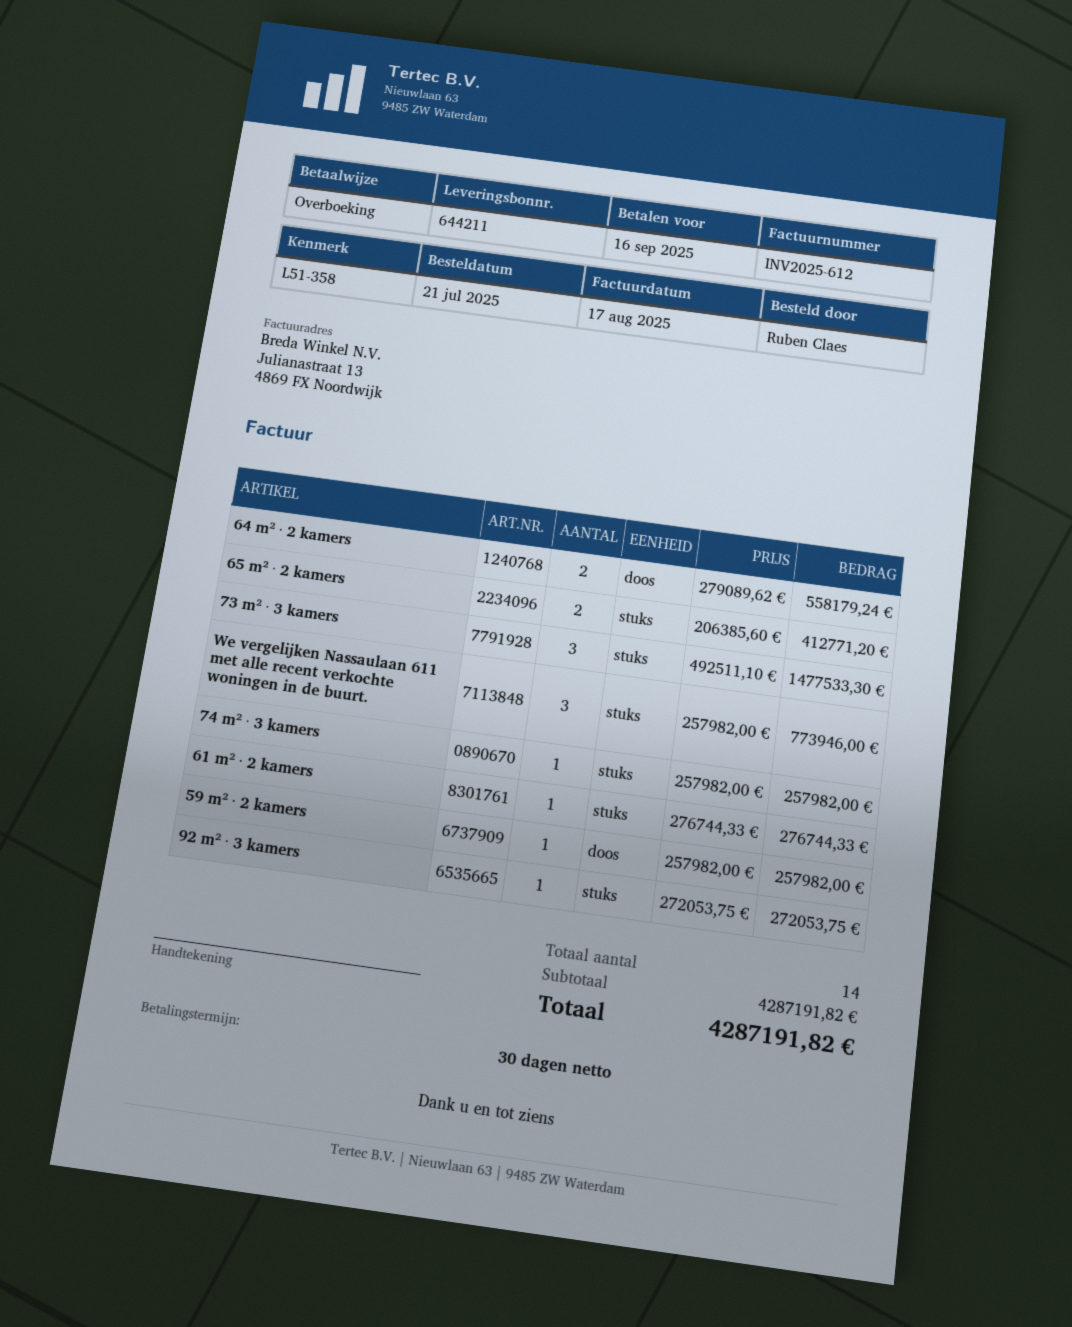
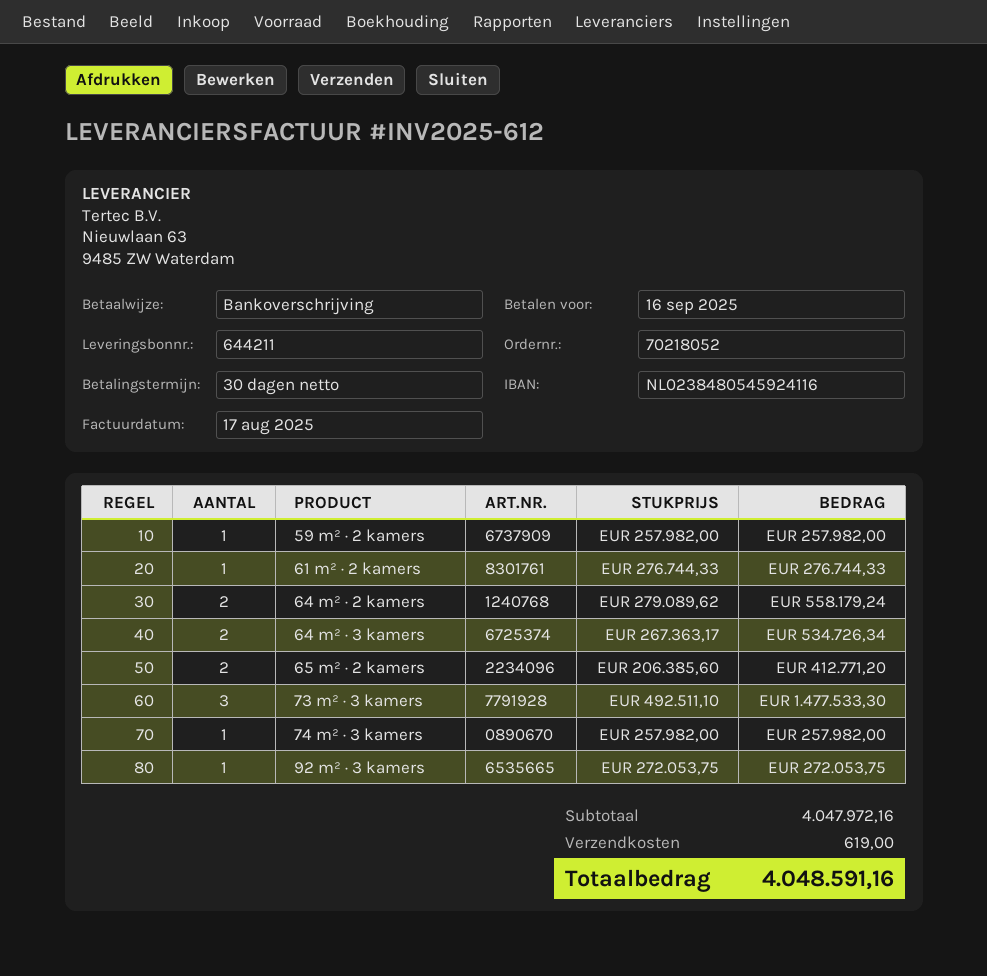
We vergelijken Nassaulaan 611 met alle recent verkochte woningen in de buurt.: 3 x 257982.00 = 773946.00 -> none
64 m² · 3 kamers: none -> 2 x 267363.17 = 534726.34
subtotal: 4287191.82 -> 4047972.16
shipping: none -> 619.00
total: 4287191.82 -> 4048591.16

